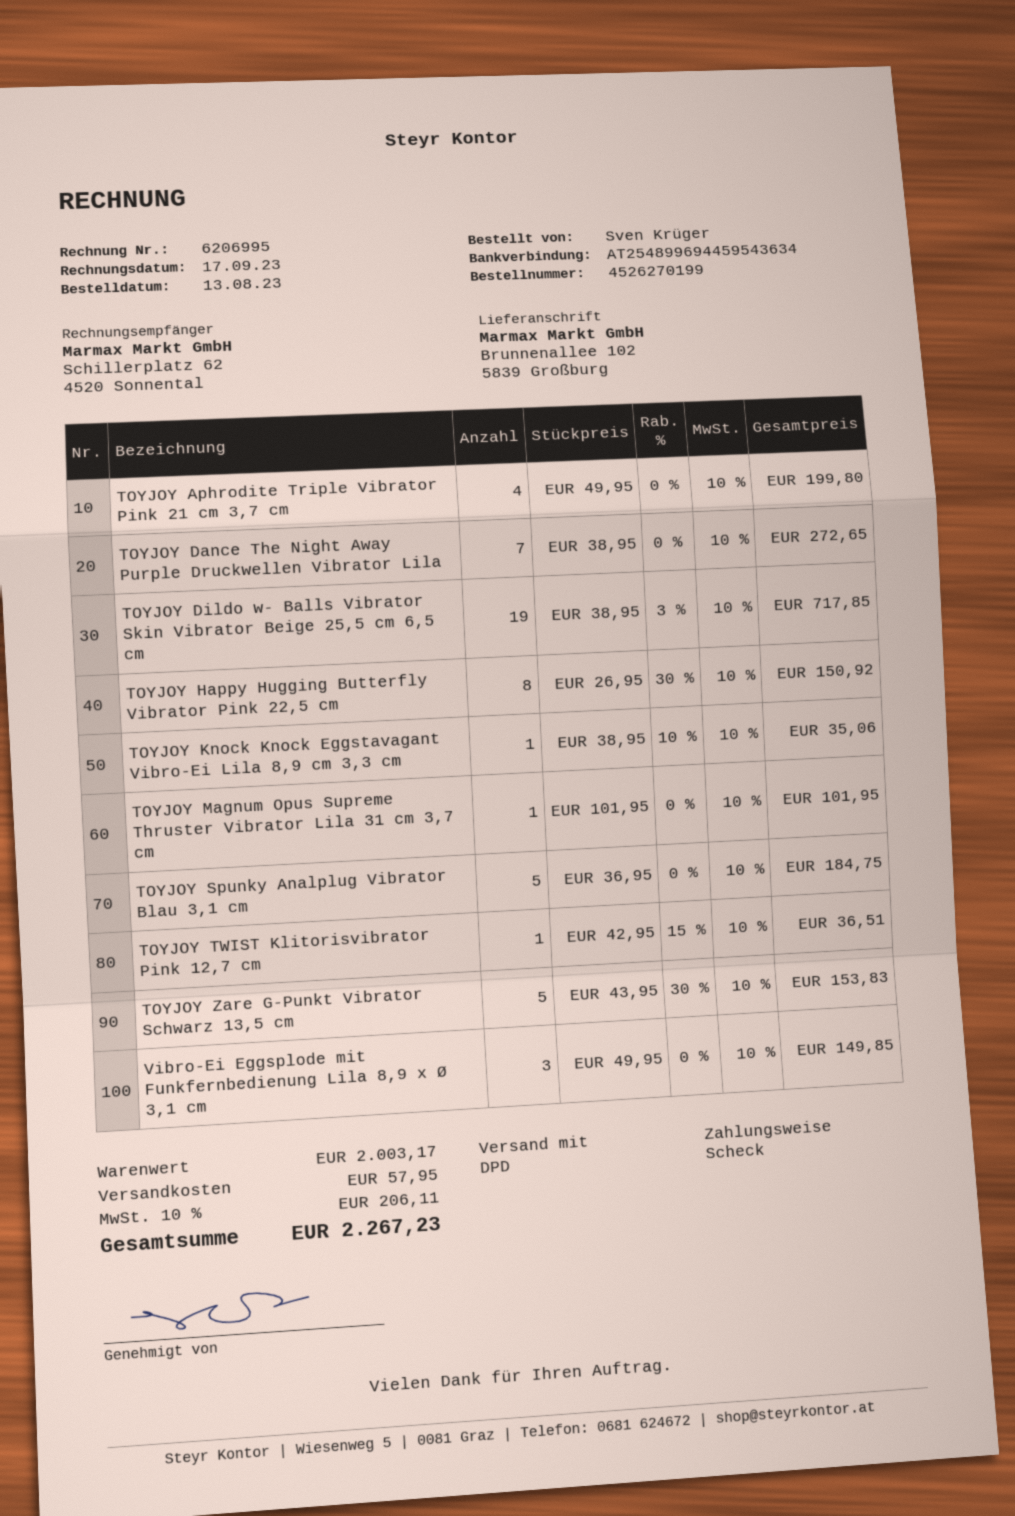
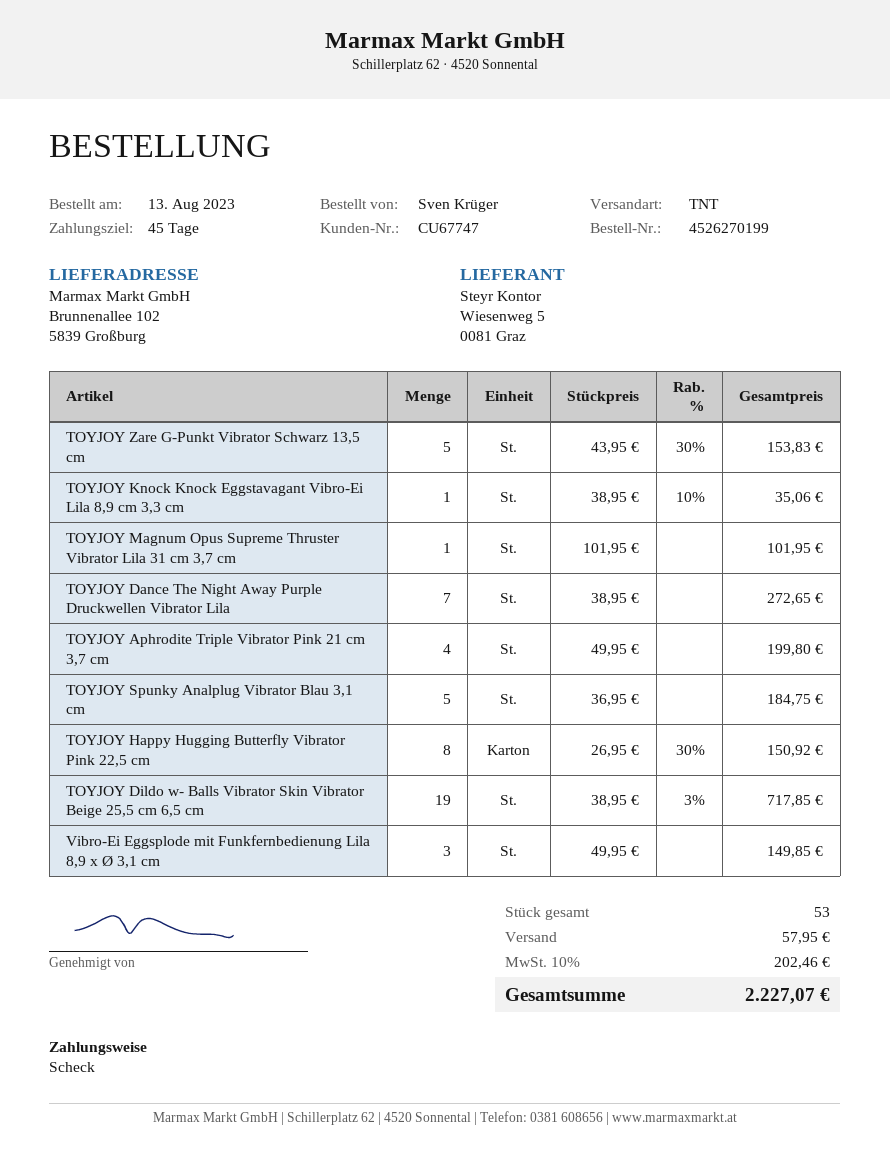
shipping method: DPD -> TNT
TOYJOY TWIST Klitorisvibrator Pink 12,7 cm: 1 x 42.95 - 15% = 36.51 -> none
tax: 10% = 206.11 -> 10% = 202.46
total: 2267.23 -> 2227.07

